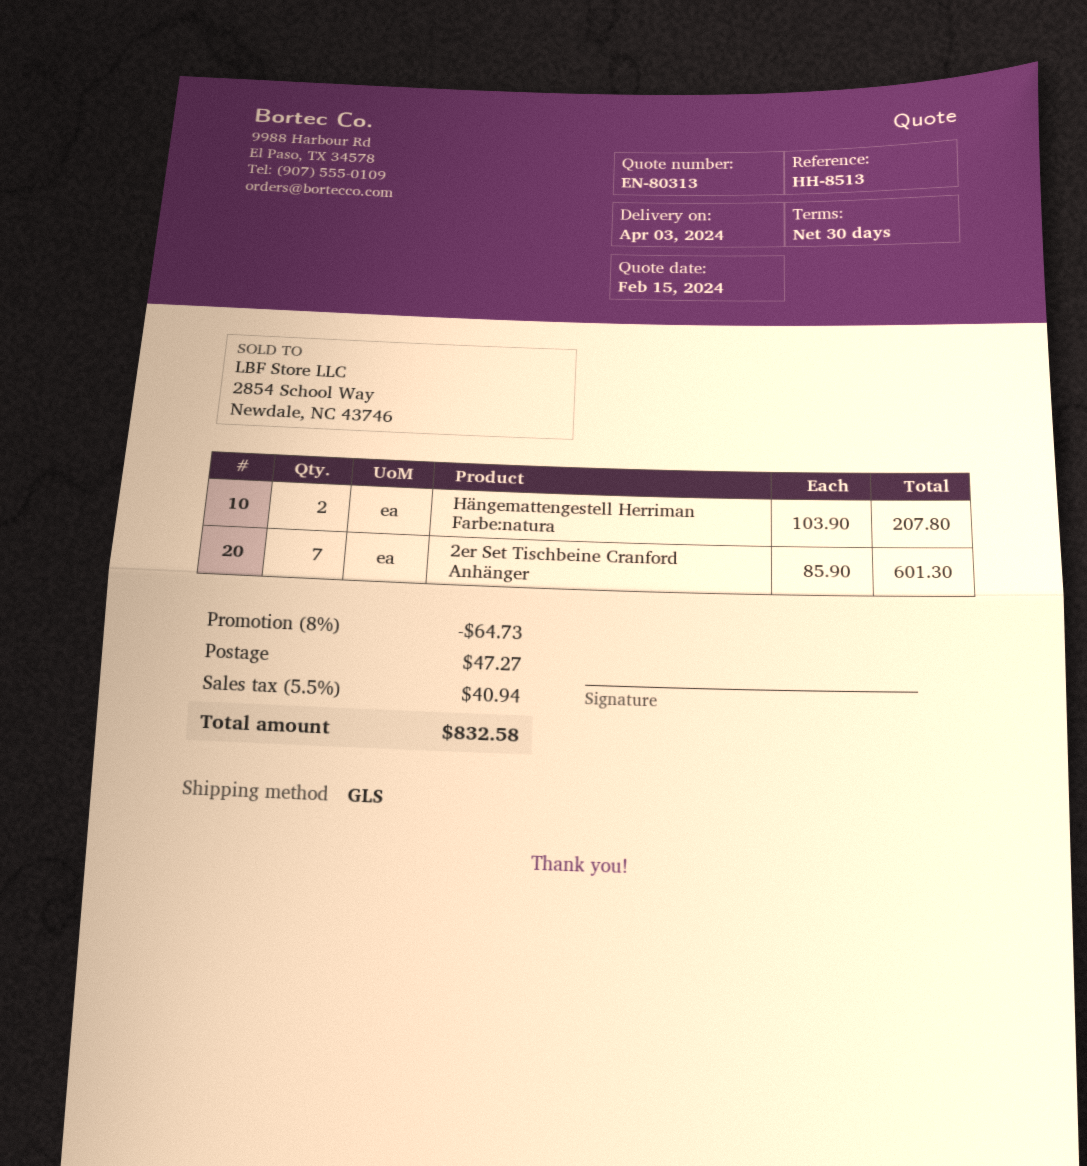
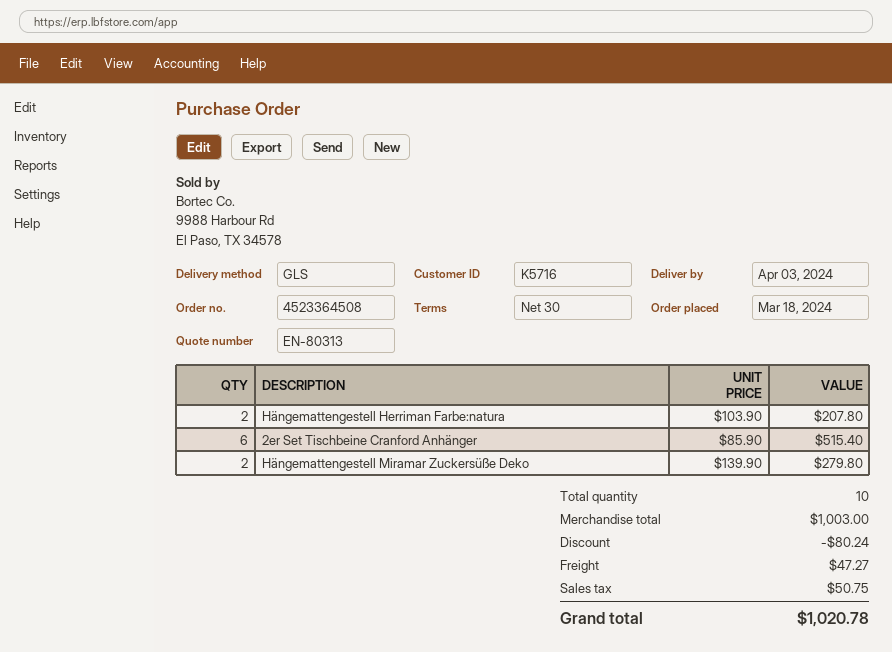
2er Set Tischbeine Cranford Anhänger: 7 x 85.90 = 601.30 -> 6 x 85.90 = 515.40
Hängemattengestell Miramar Zuckersüße Deko: none -> 2 x 139.90 = 279.80
discount: 64.73 -> 80.24
tax: 40.94 -> 50.75
total: 832.58 -> 1020.78

